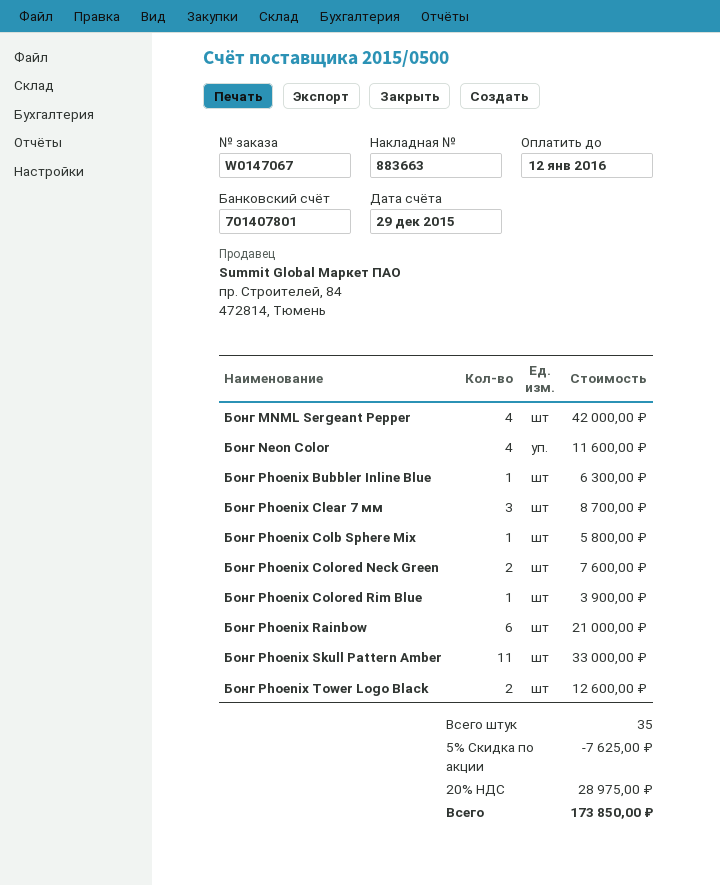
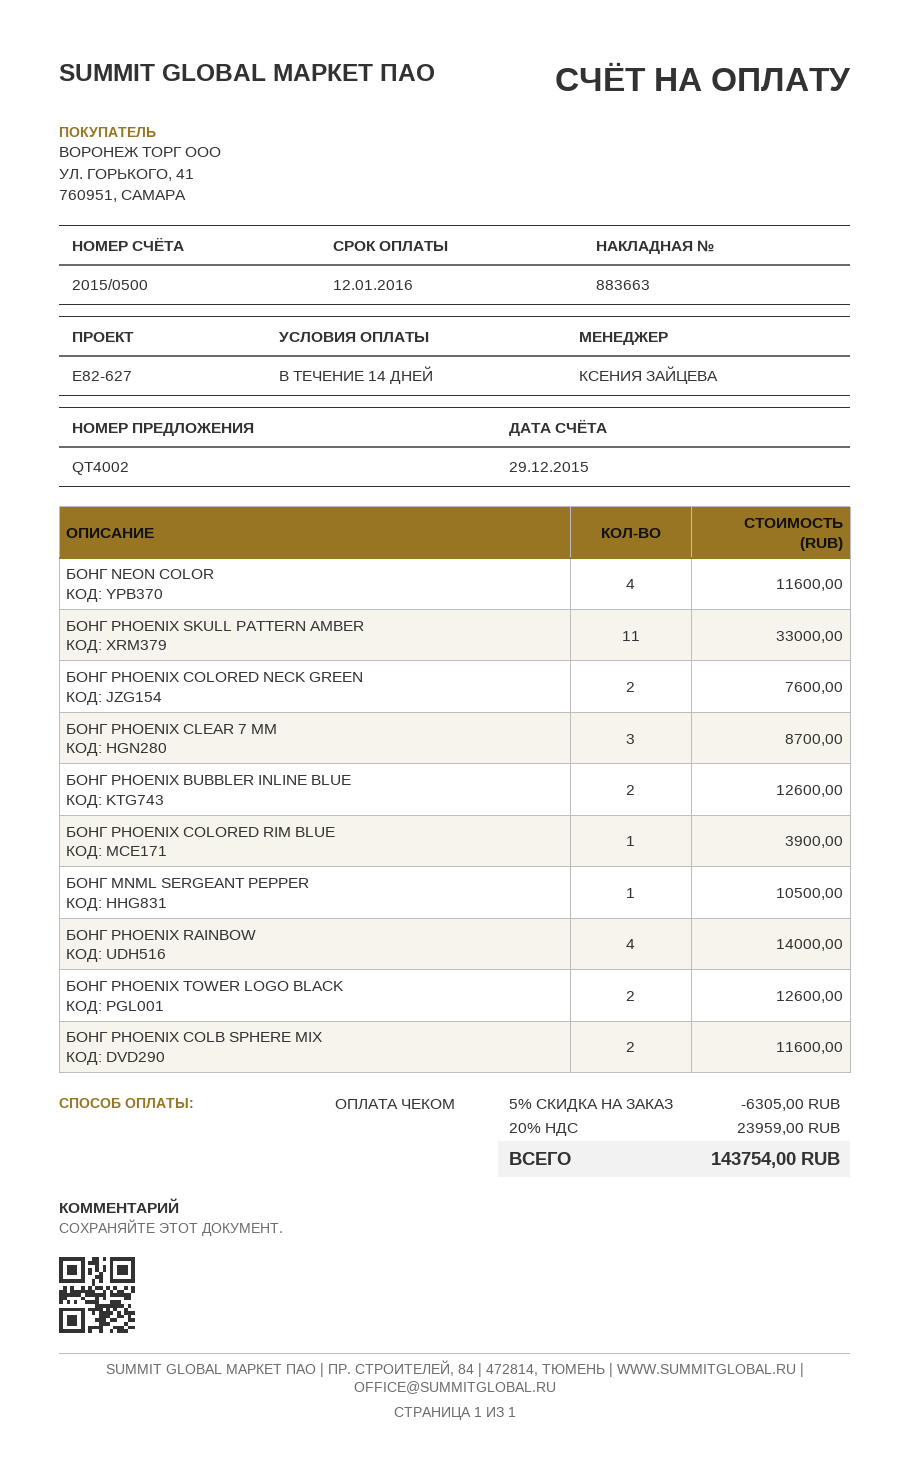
Бонг MNML Sergeant Pepper: 4 for 42000.00 -> 1 for 10500.00
Бонг Phoenix Bubbler Inline Blue: 1 for 6300.00 -> 2 for 12600.00
Бонг Phoenix Colb Sphere Mix: 1 for 5800.00 -> 2 for 11600.00
Бонг Phoenix Rainbow: 6 for 21000.00 -> 4 for 14000.00
discount: 5% = 7625.00 -> 5% = 6305.00
tax: 20% = 28975.00 -> 20% = 23959.00
total: 173850.00 -> 143754.00

